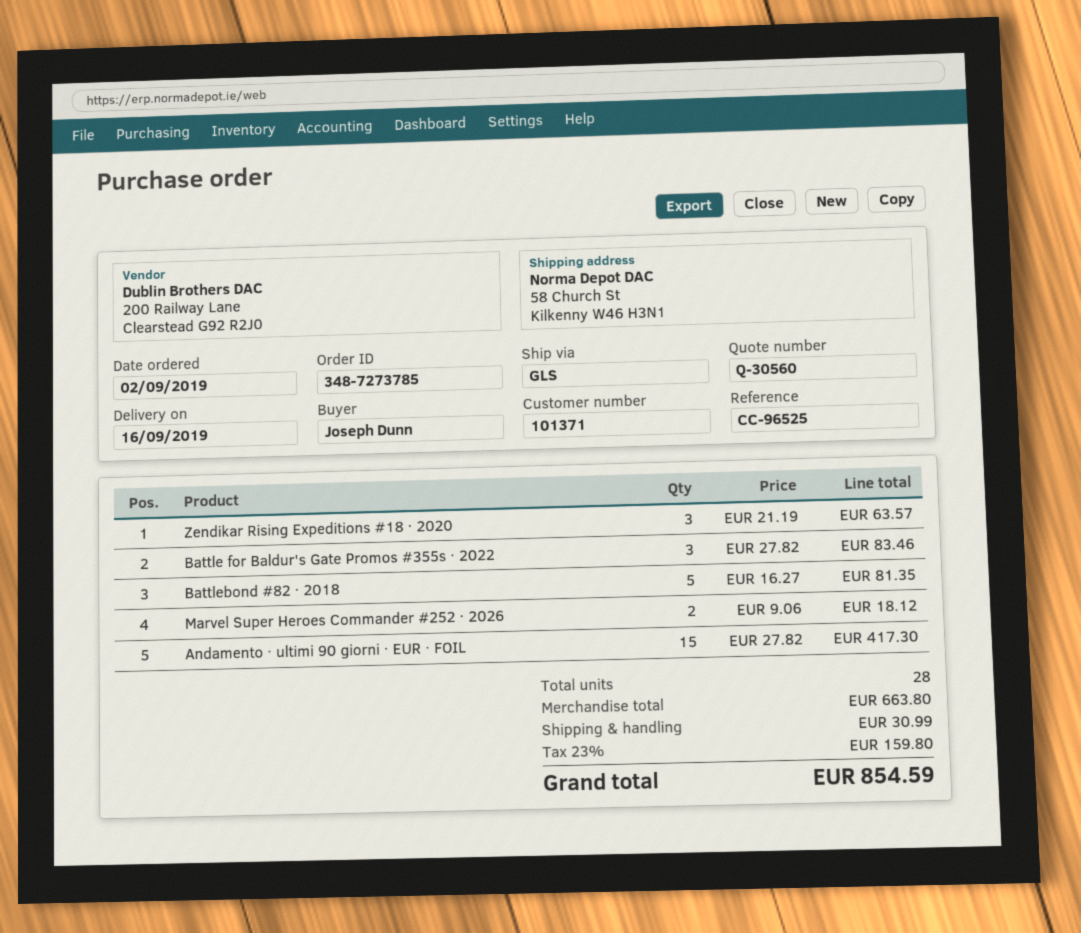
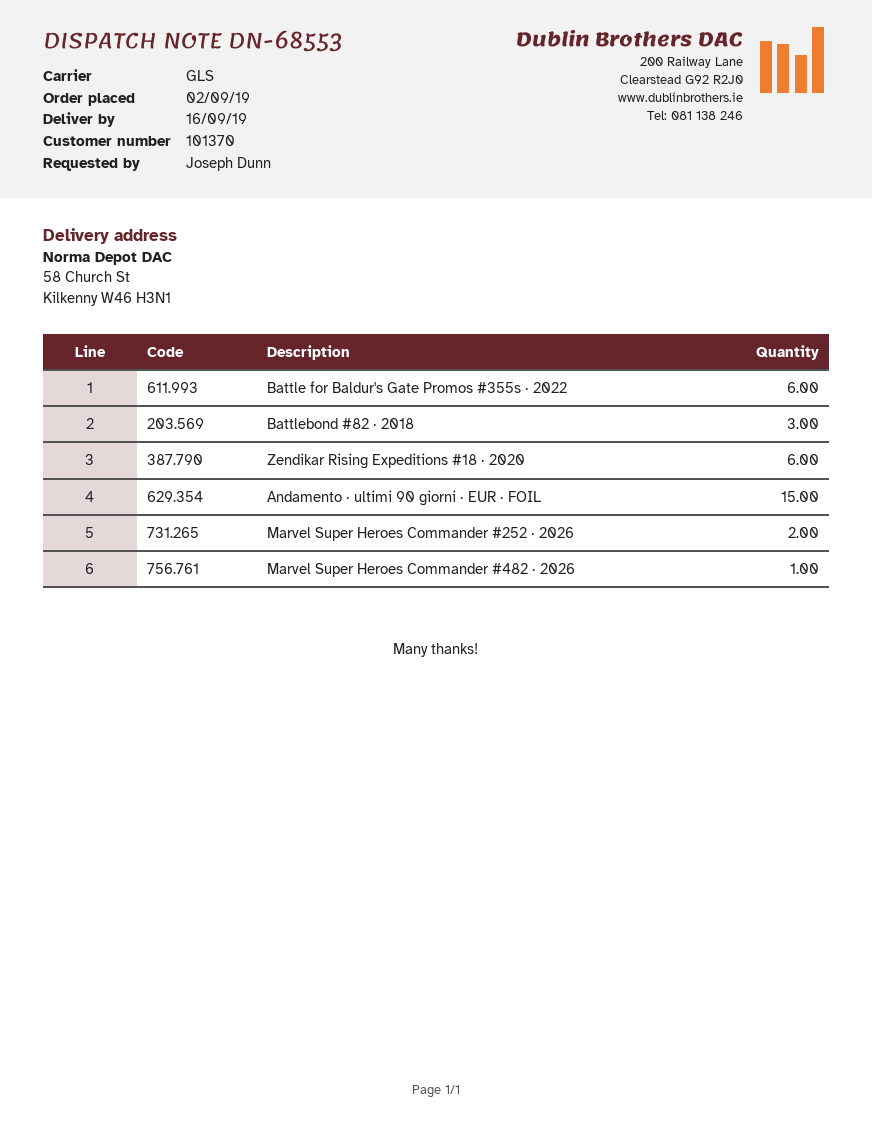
customer number: 101371 -> 101370
Zendikar Rising Expeditions #18 · 2020: 3 -> 6
Battle for Baldur's Gate Promos #355s · 2022: 3 -> 6
Battlebond #82 · 2018: 5 -> 3
Marvel Super Heroes Commander #482 · 2026: none -> 1

